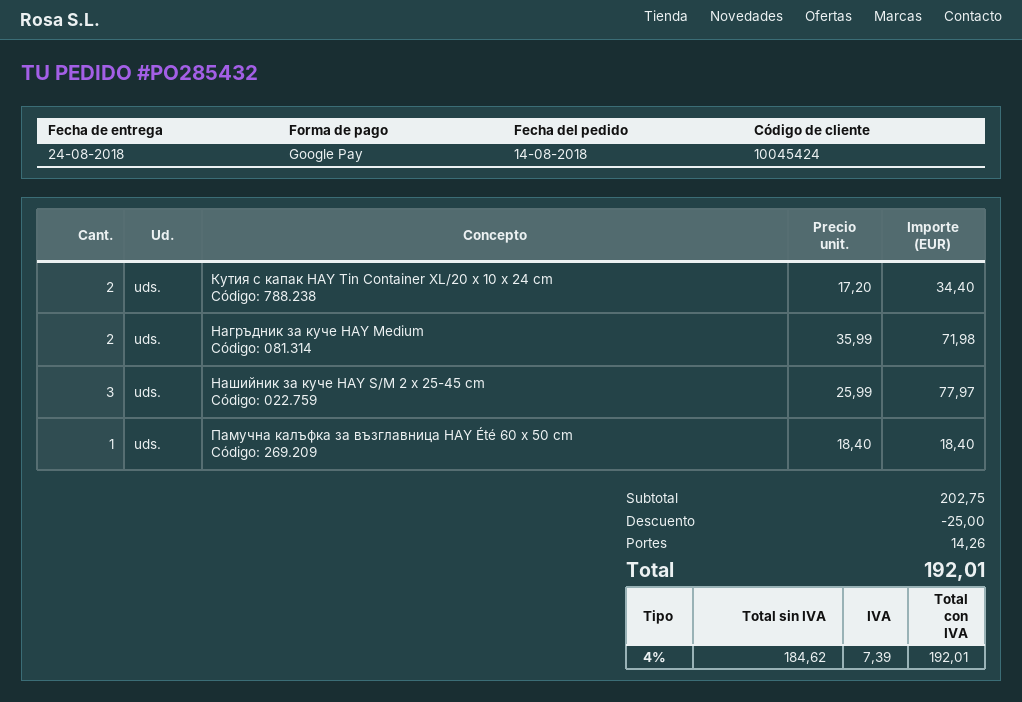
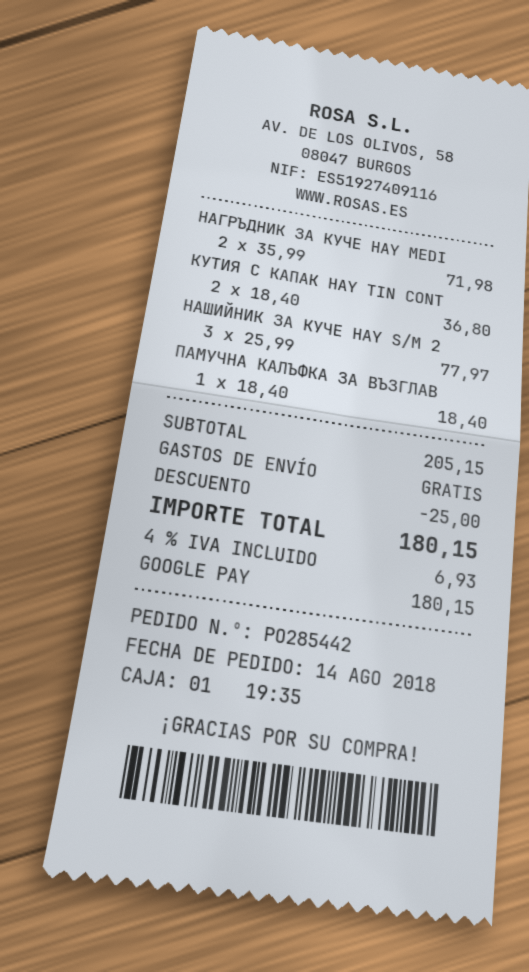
order number: PO285432 -> PO285442
Кутия с капак HAY Tin Container XL/20 x 10 x 24 cm: 2 x 17.20 = 34.40 -> 2 x 18.40 = 36.80
subtotal: 202.75 -> 205.15
shipping: 14.26 -> 0.00
tax: 4% = 7.39 -> 4% = 6.93
total: 192.01 -> 180.15

